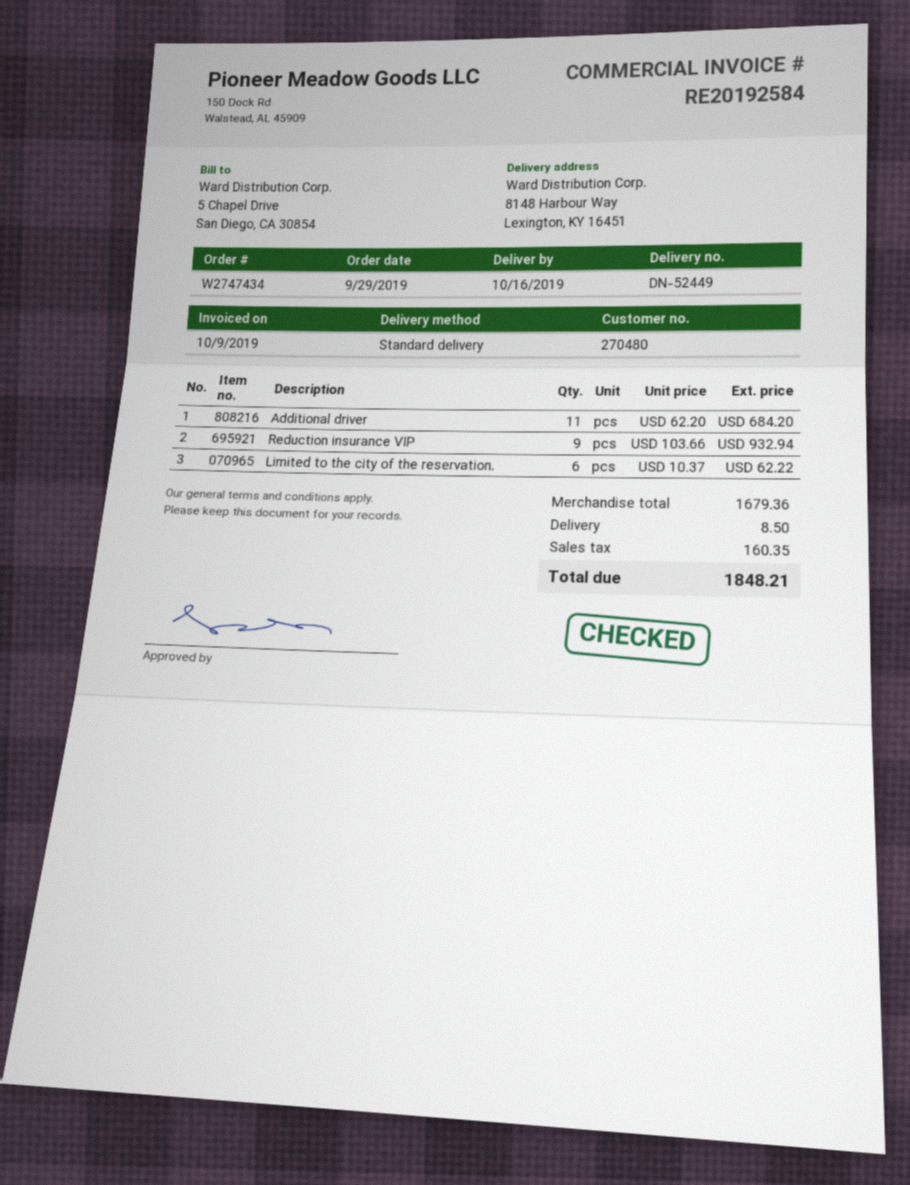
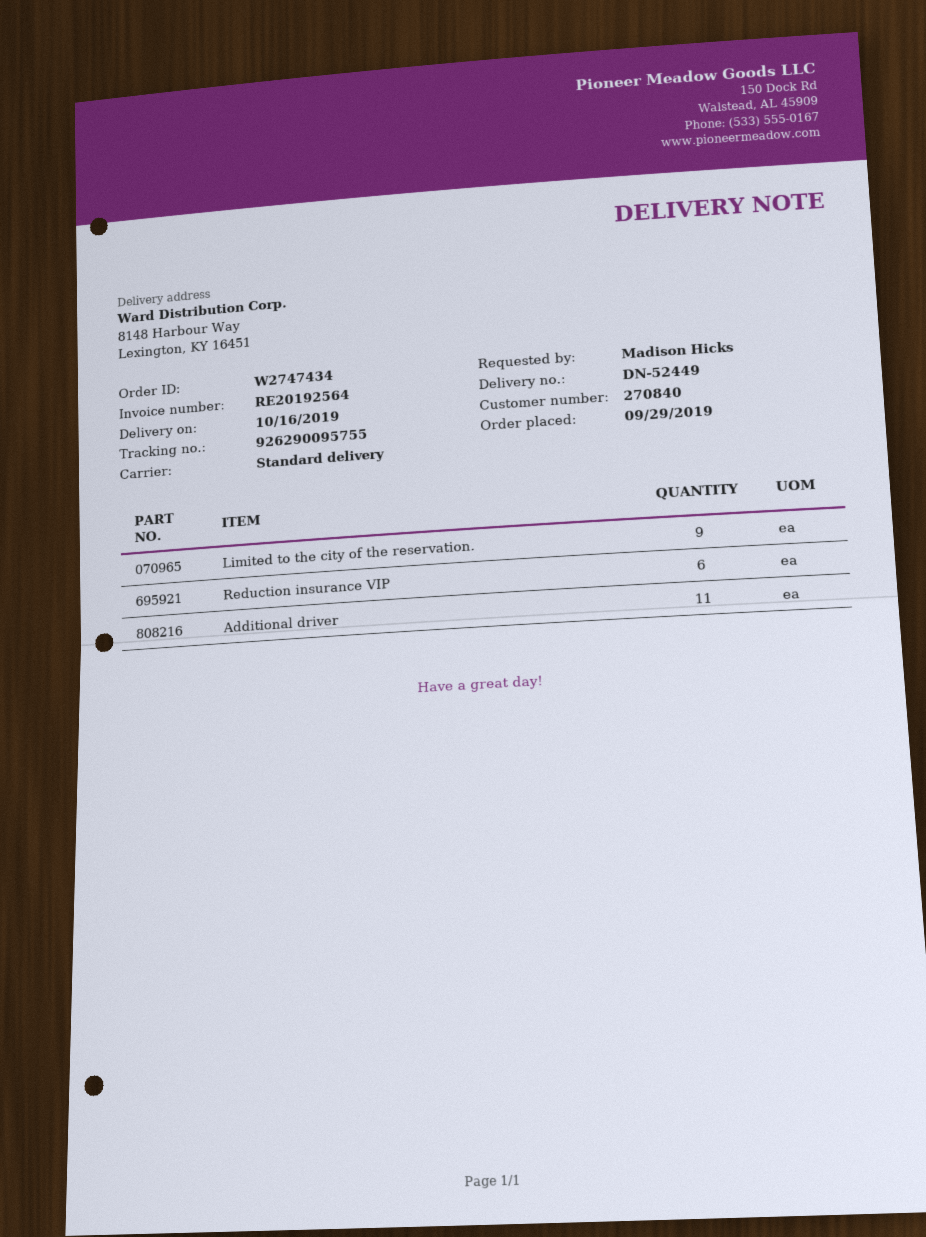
invoice number: RE20192584 -> RE20192564
customer number: 270480 -> 270840
Reduction insurance VIP: 9 -> 6
Limited to the city of the reservation.: 6 -> 9

